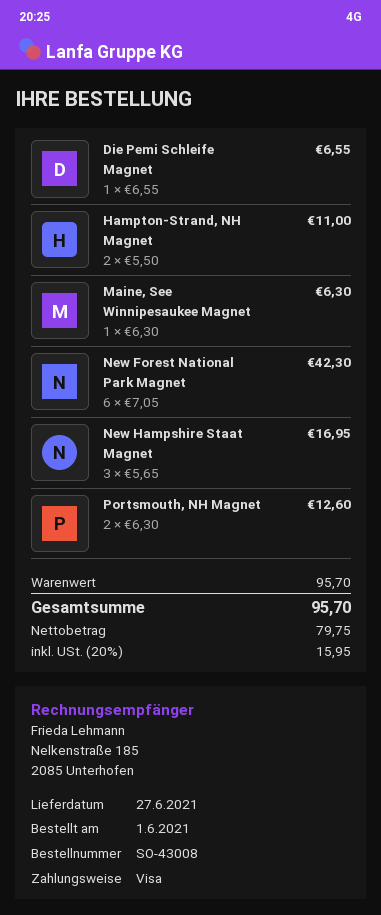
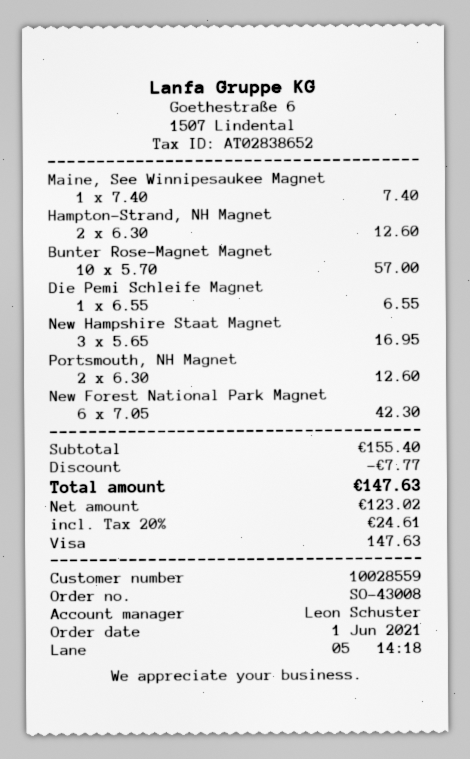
Hampton-Strand, NH Magnet: 2 x 5.50 = 11.00 -> 2 x 6.30 = 12.60
Maine, See Winnipesaukee Magnet: 1 x 6.30 = 6.30 -> 1 x 7.40 = 7.40
Bunter Rose-Magnet Magnet: none -> 10 x 5.70 = 57.00
subtotal: 95.70 -> 155.40
discount: none -> 7.77
net: 79.75 -> 123.02
tax: 20% = 15.95 -> 20% = 24.61
total: 95.70 -> 147.63

